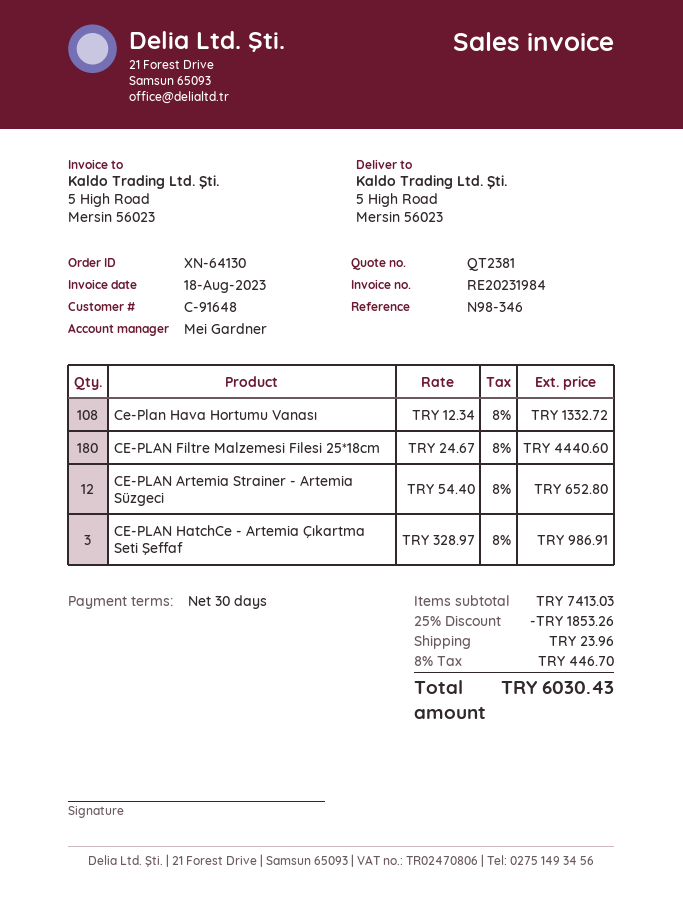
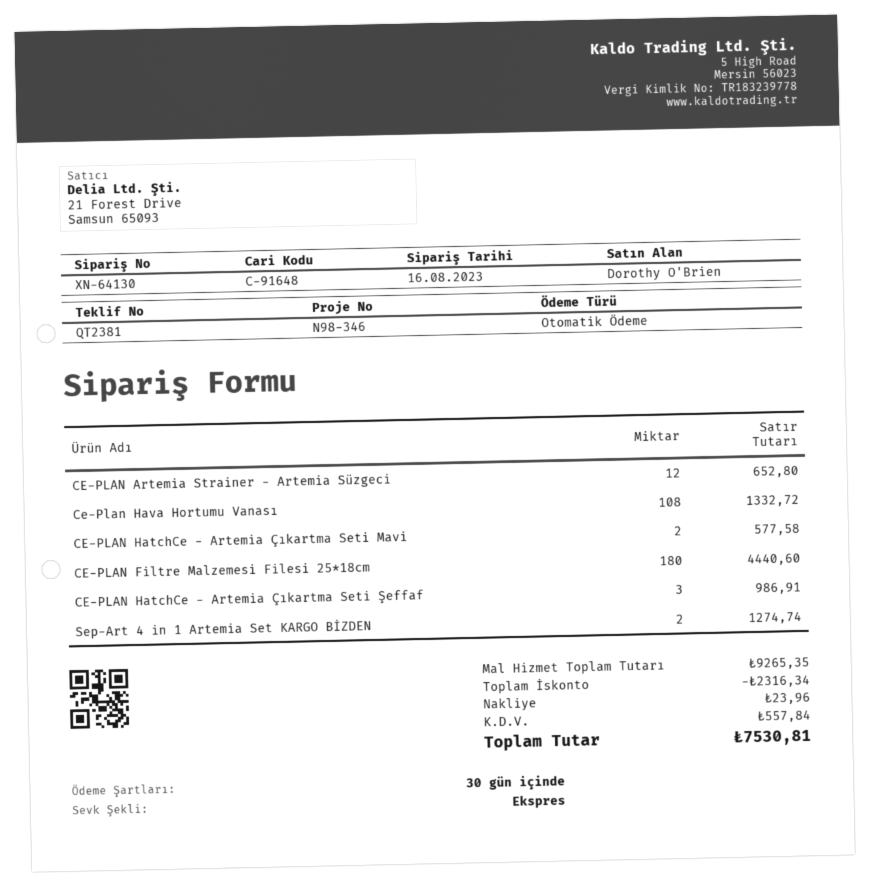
CE-PLAN HatchCe - Artemia Çıkartma Seti Mavi: none -> 2 for 577.58
Sep-Art 4 in 1 Artemia Set KARGO BİZDEN: none -> 2 for 1274.74
subtotal: 7413.03 -> 9265.35
discount: 1853.26 -> 2316.34
tax: 446.70 -> 557.84
total: 6030.43 -> 7530.81

